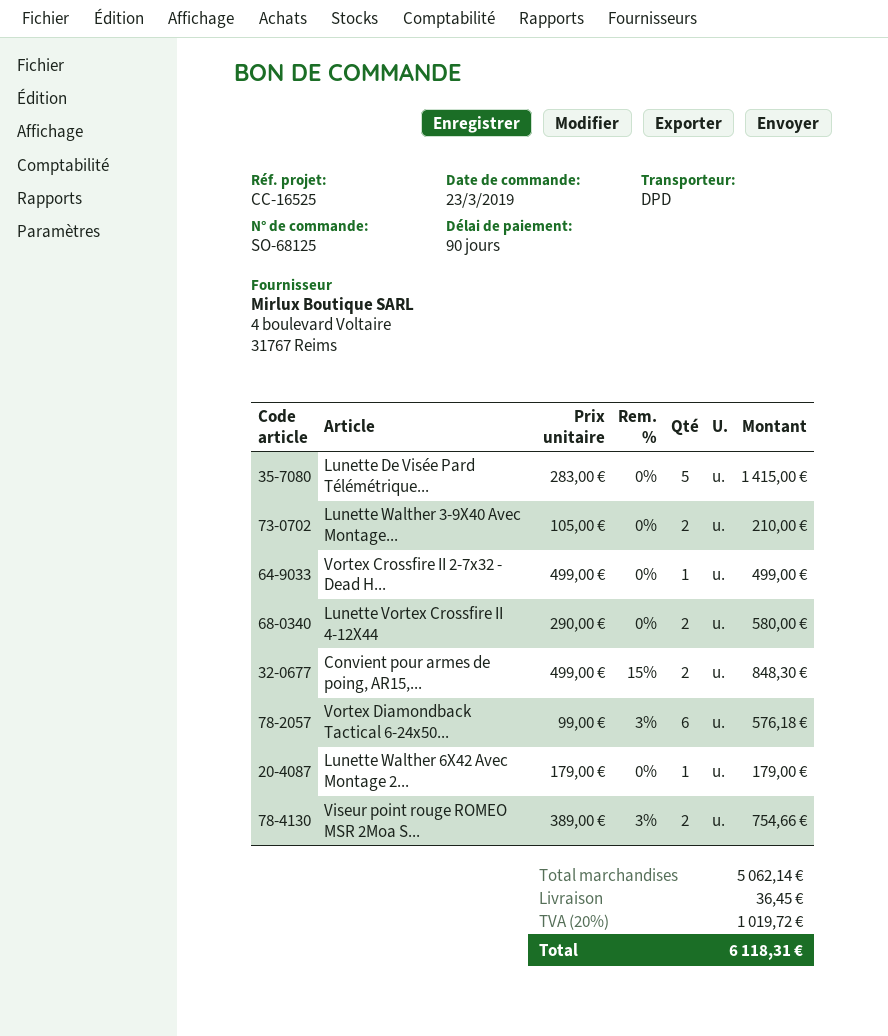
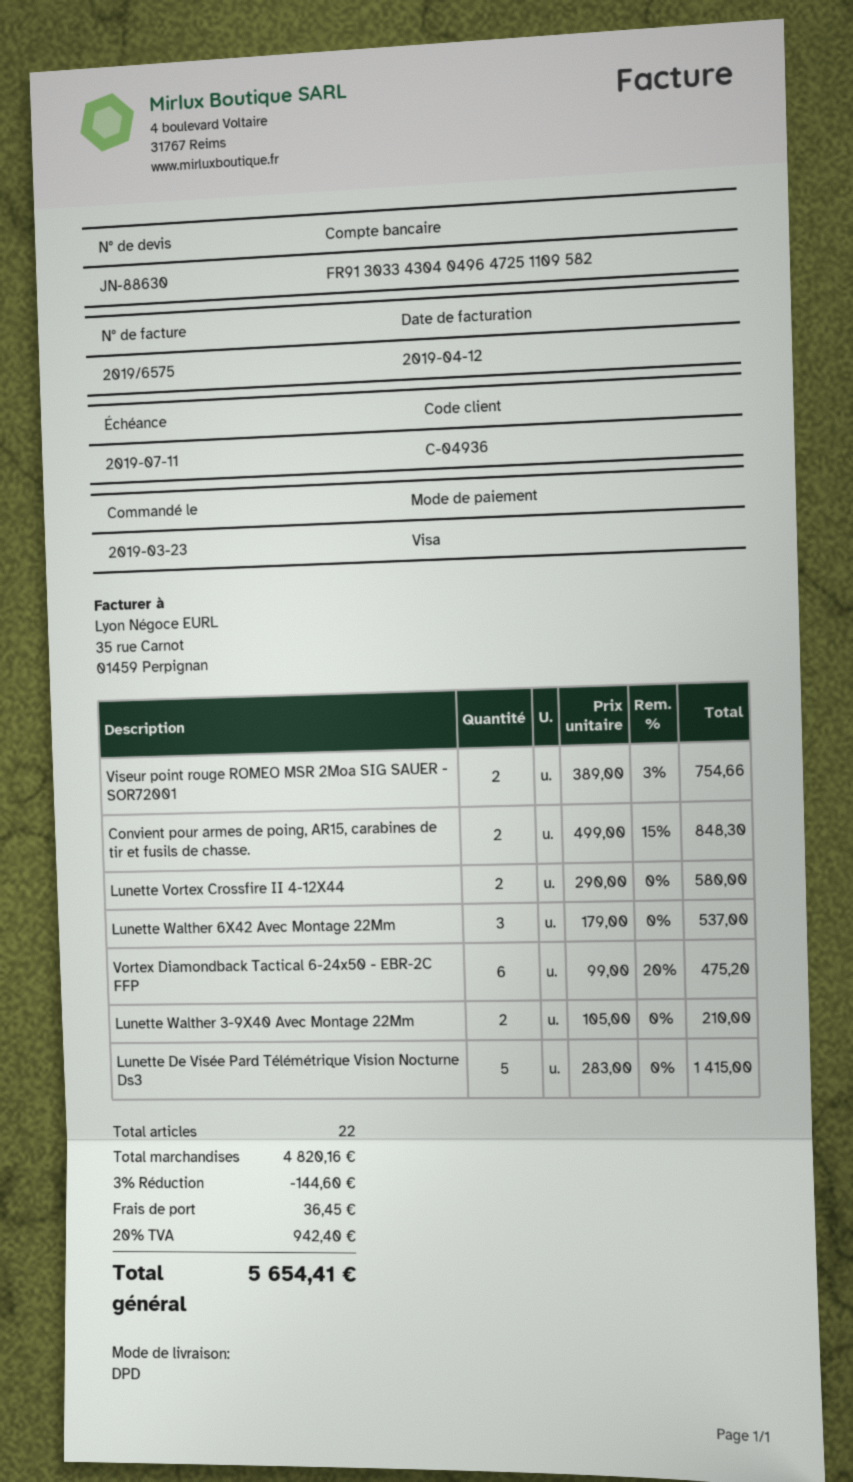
Vortex Crossfire II 2-7x32 - Dead H...: 1 x 499.00 = 499.00 -> none
Vortex Diamondback Tactical 6-24x50...: 6 x 99.00 - 3% = 576.18 -> 6 x 99.00 - 20% = 475.20
Lunette Walther 6X42 Avec Montage 2...: 1 x 179.00 = 179.00 -> 3 x 179.00 = 537.00
subtotal: 5062.14 -> 4820.16
discount: none -> 3% = 144.60
tax: 20% = 1019.72 -> 20% = 942.40
total: 6118.31 -> 5654.41

